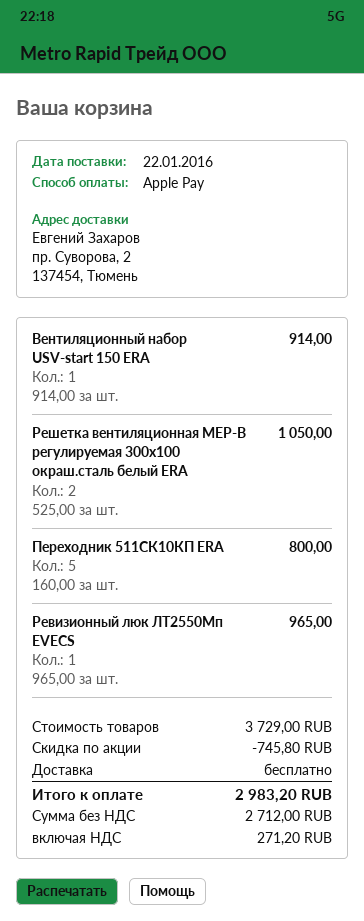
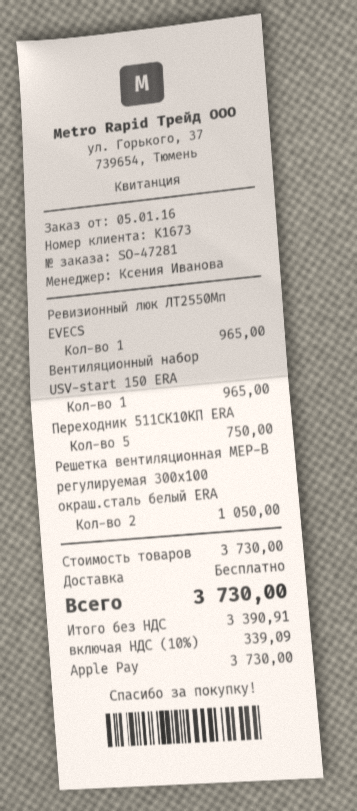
Вентиляционный набор USV-start 150 ERA: 1 for 914.00 -> 1 for 965.00
Переходник 511СК10КП ERA: 5 for 800.00 -> 5 for 750.00
subtotal: 3729.00 -> 3730.00
discount: 745.80 -> none
net: 2712.00 -> 3390.91
tax: 271.20 -> 339.09
total: 2983.20 -> 3730.00

